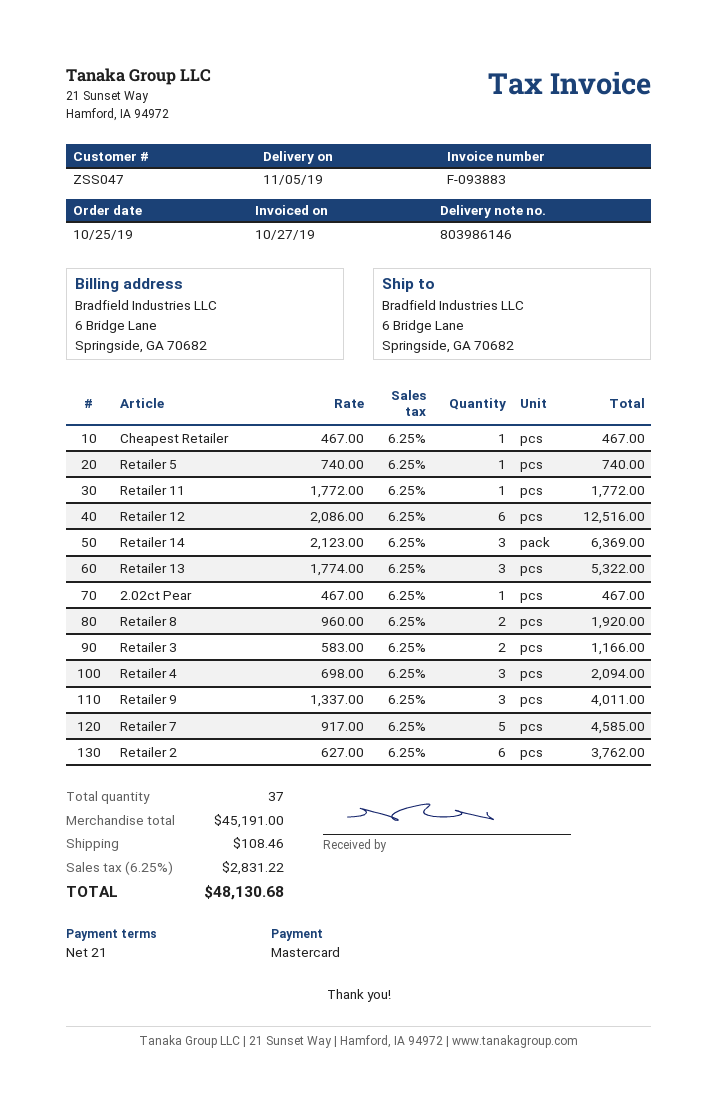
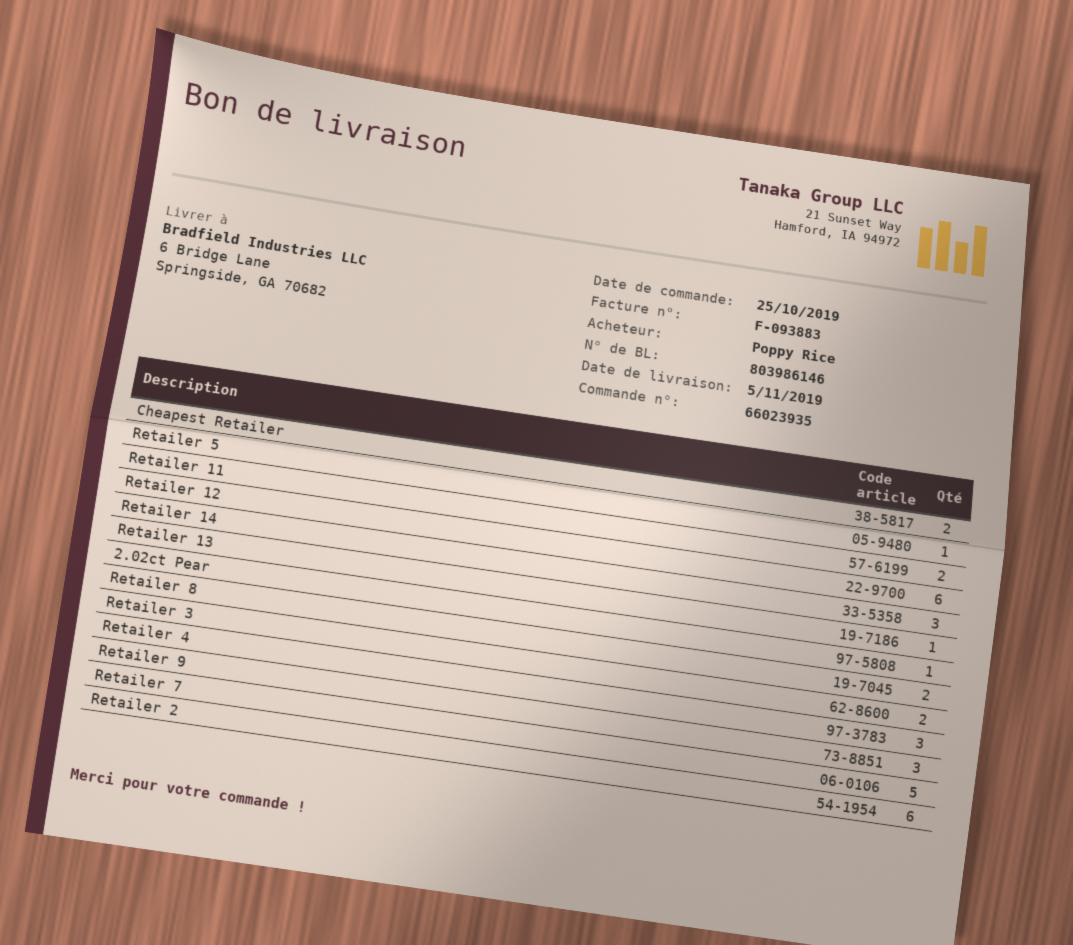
Cheapest Retailer: 1 -> 2
Retailer 11: 1 -> 2
Retailer 13: 3 -> 1

